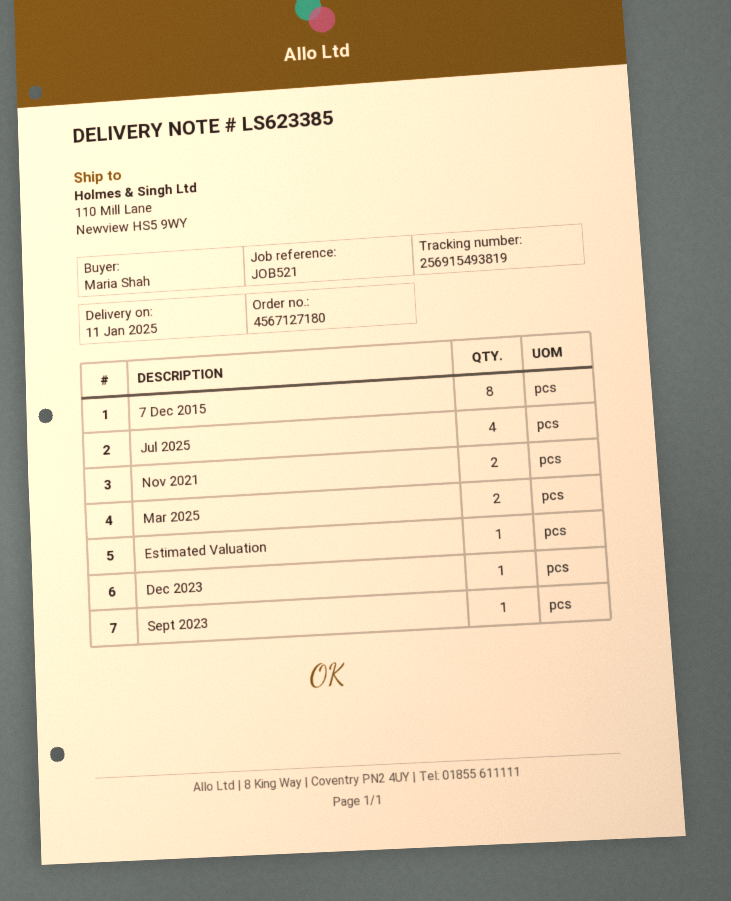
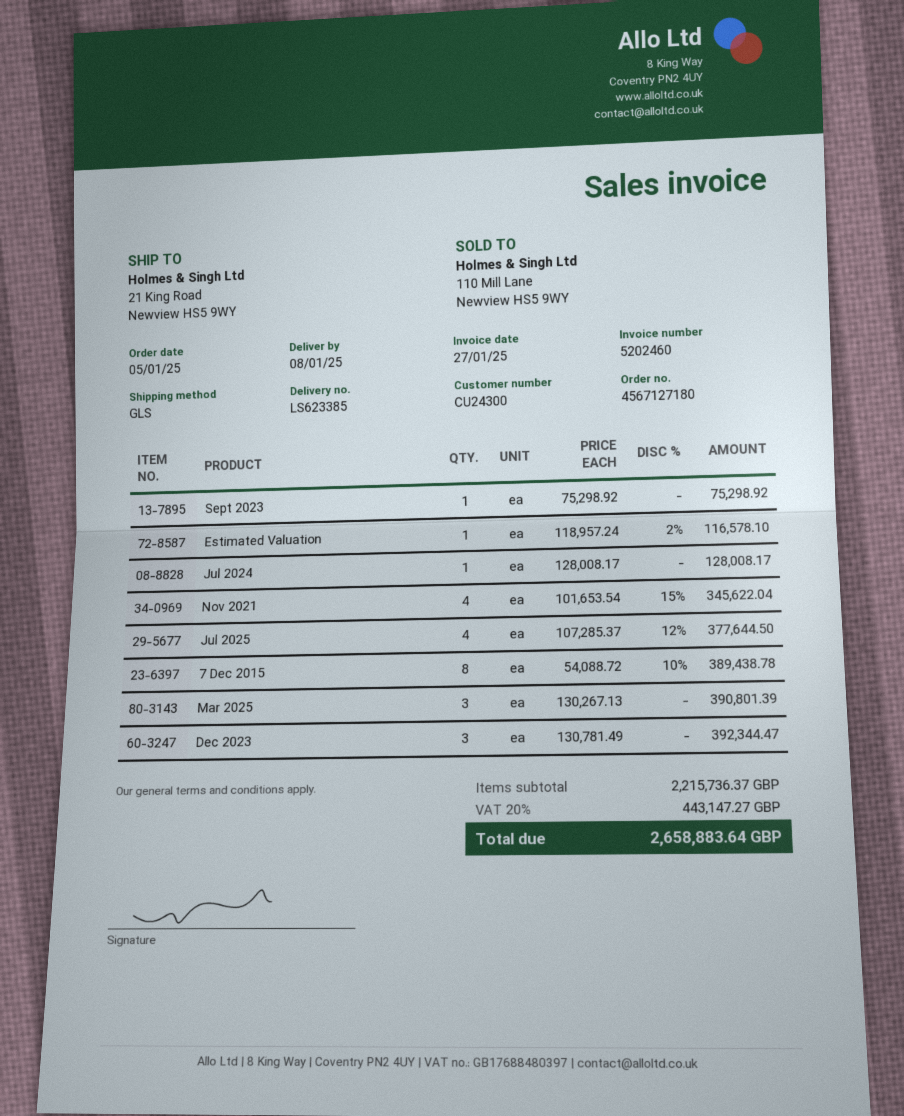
delivery date: 2025-01-11 -> 2025-01-08
ship to: 110 Mill Lane, Newview HS5 9WY -> 21 King Road, Newview HS5 9WY
Nov 2021: 2 -> 4
Mar 2025: 2 -> 3
Dec 2023: 1 -> 3
Jul 2024: none -> 1

